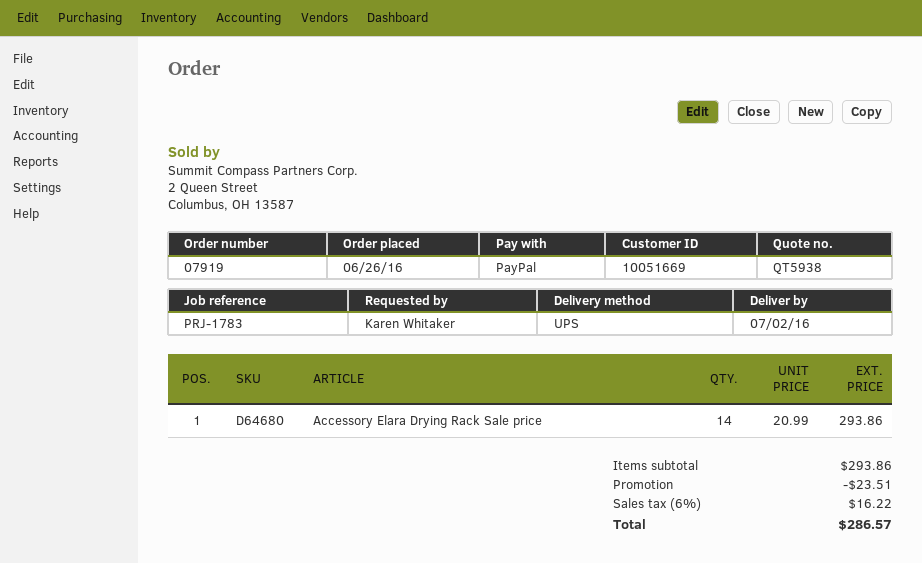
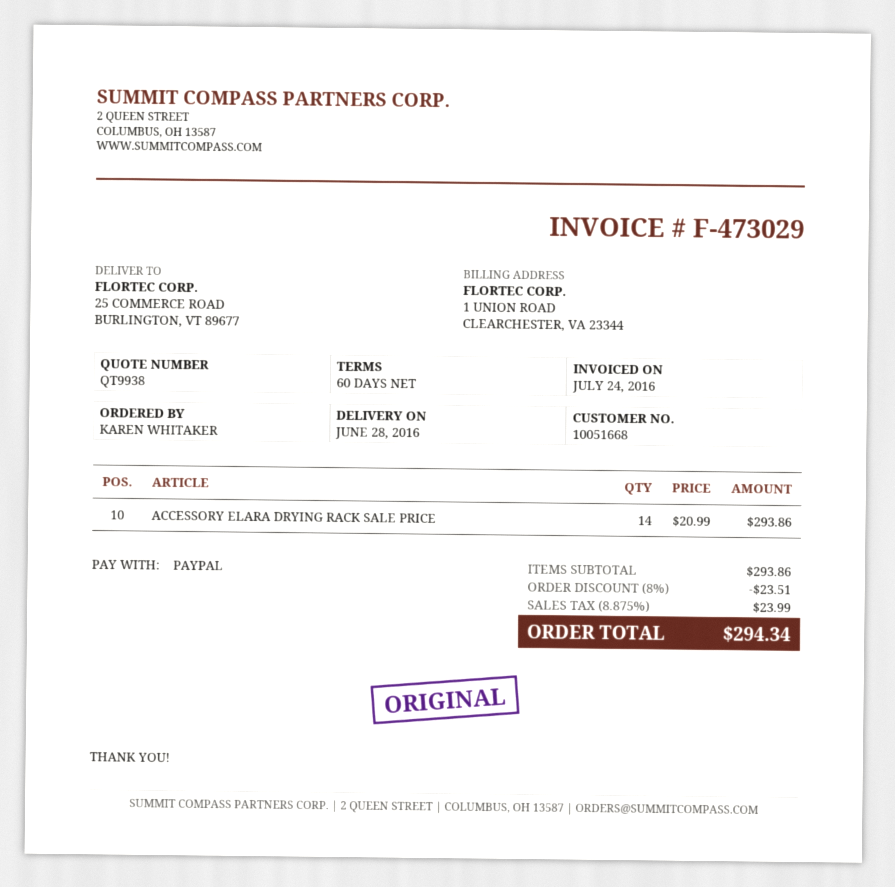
quote number: QT5938 -> QT9938
delivery date: 2016-07-02 -> 2016-06-28
customer number: 10051669 -> 10051668
tax: 6% = 16.22 -> 8.875% = 23.99
total: 286.57 -> 294.34

